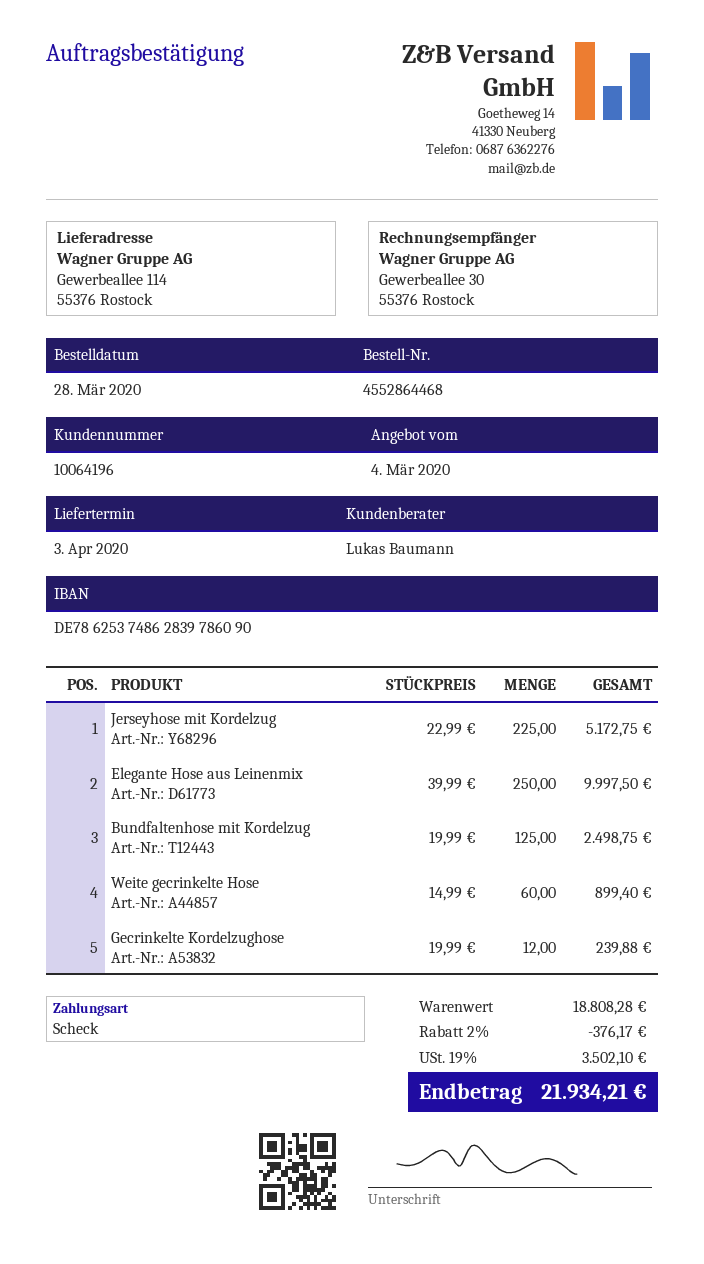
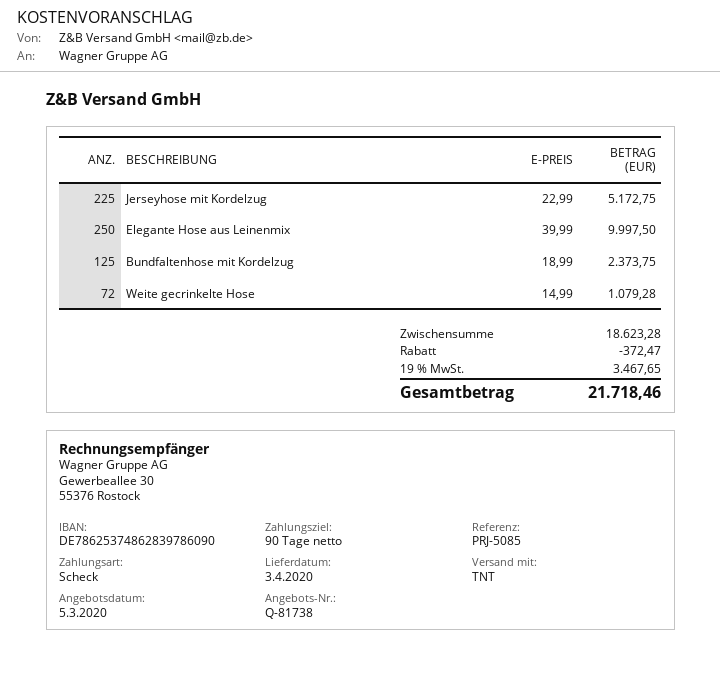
quote date: 2020-03-04 -> 2020-03-05
Bundfaltenhose mit Kordelzug: 125 x 19.99 = 2498.75 -> 125 x 18.99 = 2373.75
Weite gecrinkelte Hose: 60 x 14.99 = 899.40 -> 72 x 14.99 = 1079.28
Gecrinkelte Kordelzughose: 12 x 19.99 = 239.88 -> none
subtotal: 18808.28 -> 18623.28
discount: 376.17 -> 372.47
tax: 19% = 3502.10 -> 19% = 3467.65
total: 21934.21 -> 21718.46

